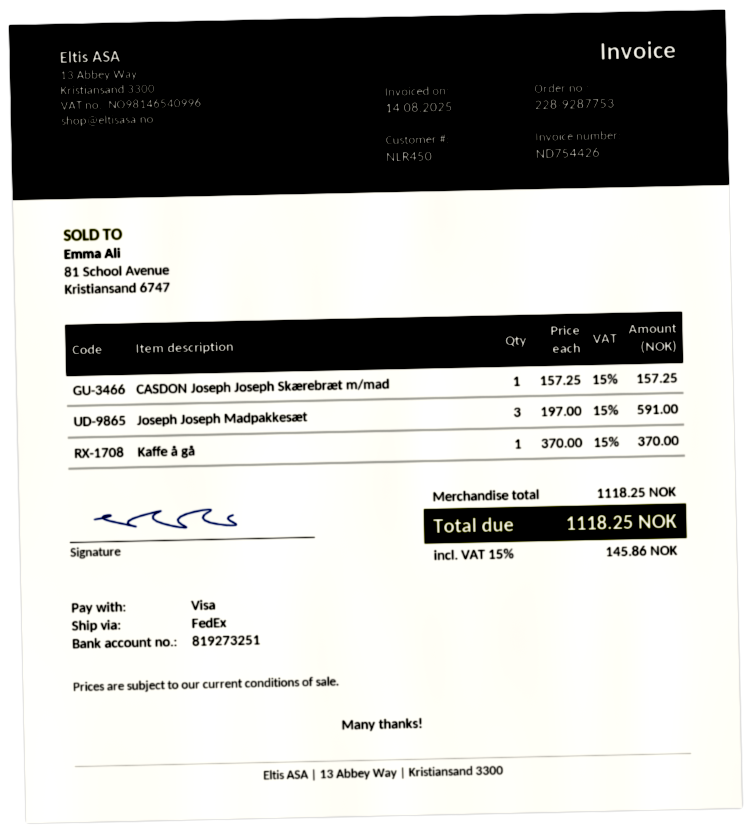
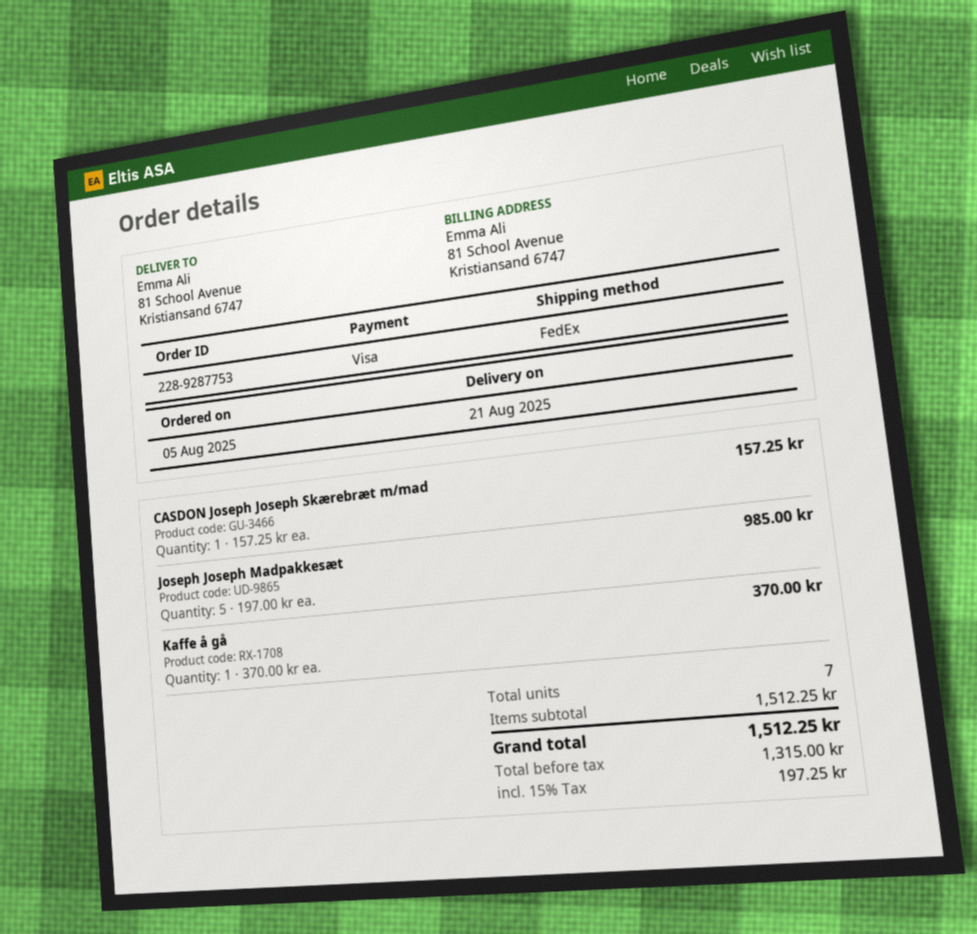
Joseph Joseph Madpakkesæt: 3 x 197.00 = 591.00 -> 5 x 197.00 = 985.00
subtotal: 1118.25 -> 1512.25
tax: 15% = 145.86 -> 15% = 197.25
total: 1118.25 -> 1512.25

